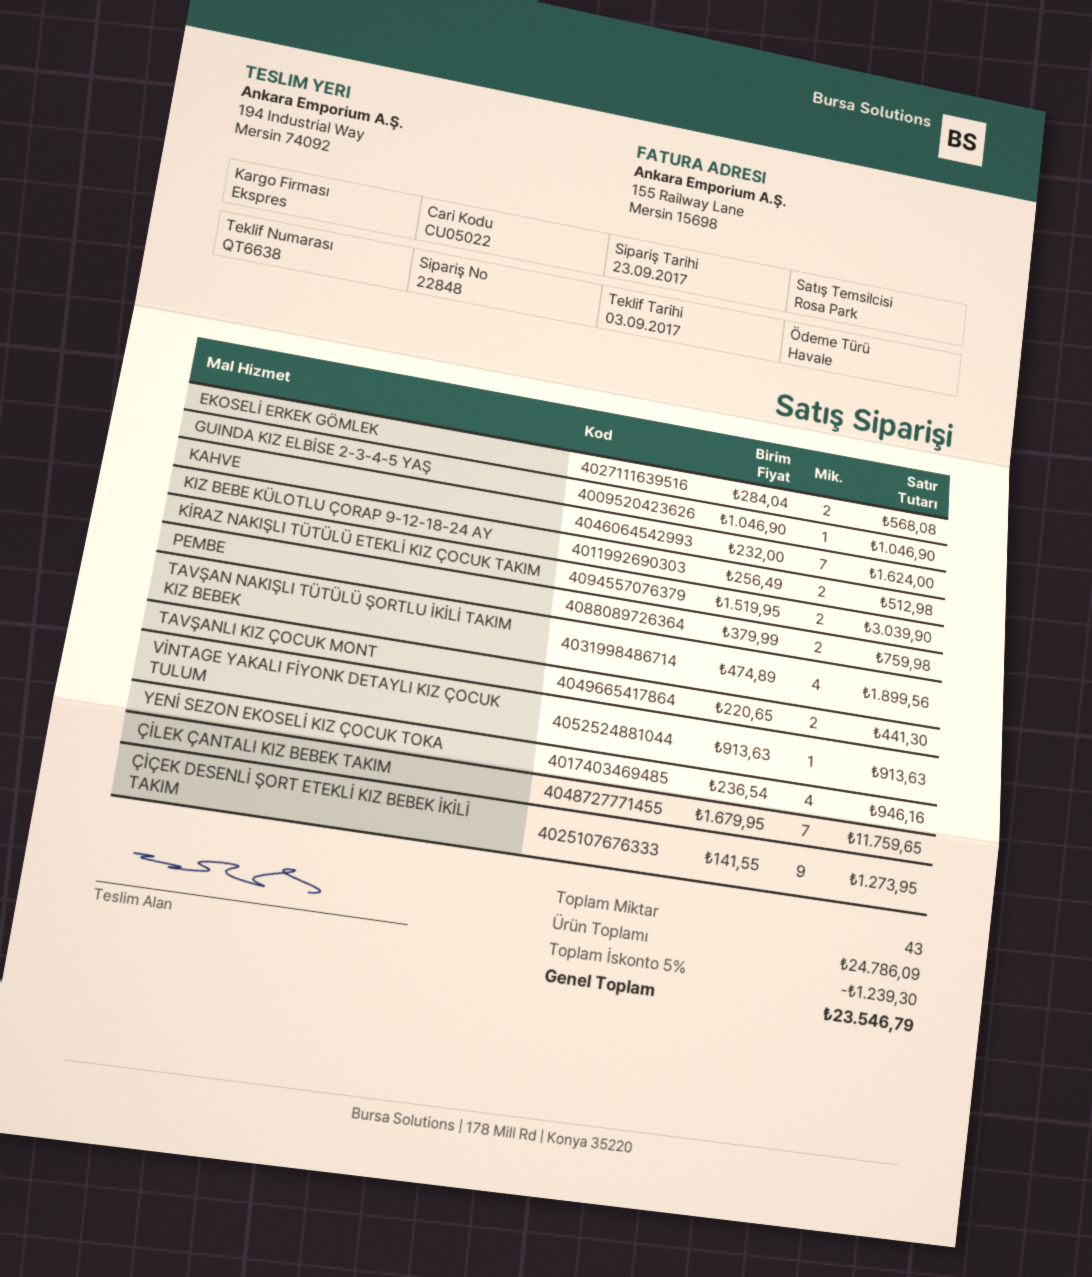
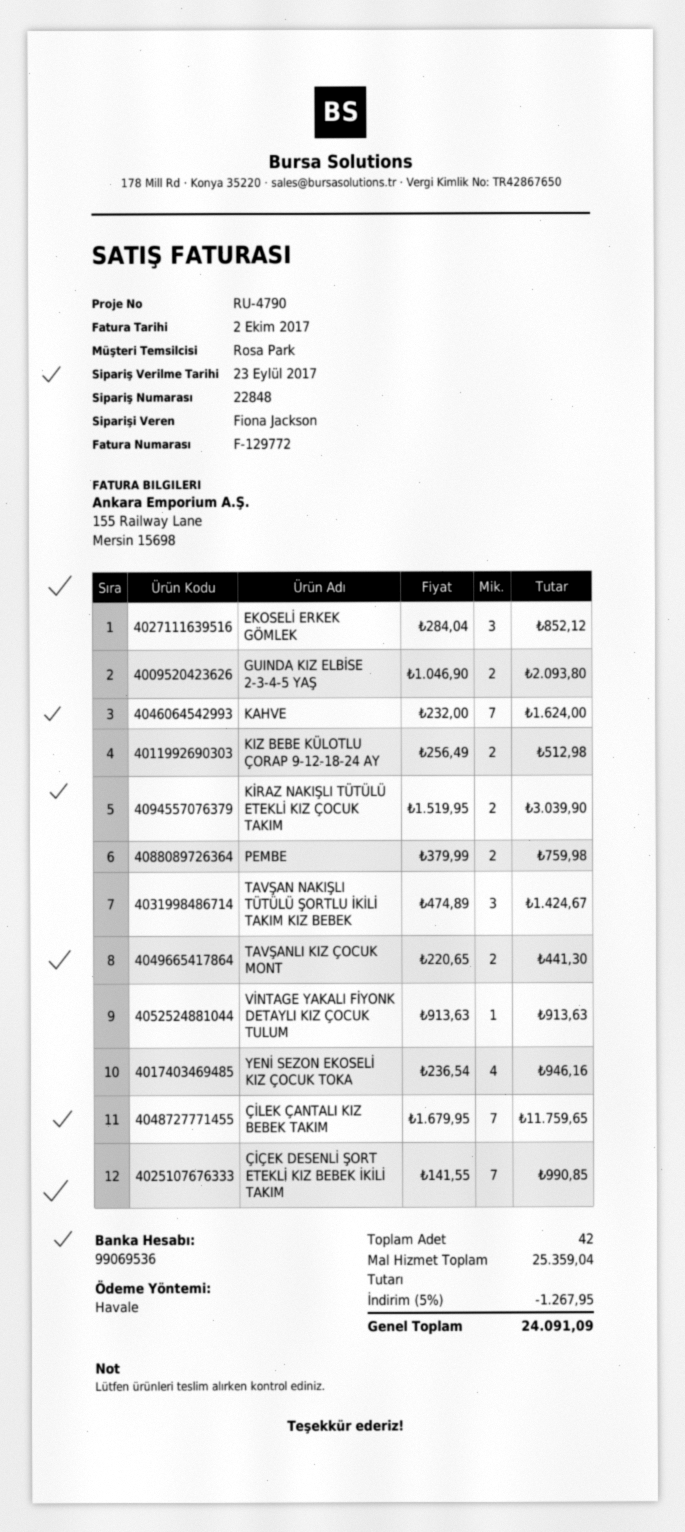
EKOSELİ ERKEK GÖMLEK: 2 x 284.04 = 568.08 -> 3 x 284.04 = 852.12
GUINDA KIZ ELBİSE 2-3-4-5 YAŞ: 1 x 1046.90 = 1046.90 -> 2 x 1046.90 = 2093.80
TAVŞAN NAKIŞLI TÜTÜLÜ ŞORTLU İKİLİ TAKIM KIZ BEBEK: 4 x 474.89 = 1899.56 -> 3 x 474.89 = 1424.67
ÇİÇEK DESENLİ ŞORT ETEKLİ KIZ BEBEK İKİLİ TAKIM: 9 x 141.55 = 1273.95 -> 7 x 141.55 = 990.85
total quantity: 43 -> 42
subtotal: 24786.09 -> 25359.04
discount: 5% = 1239.30 -> 5% = 1267.95
total: 23546.79 -> 24091.09

